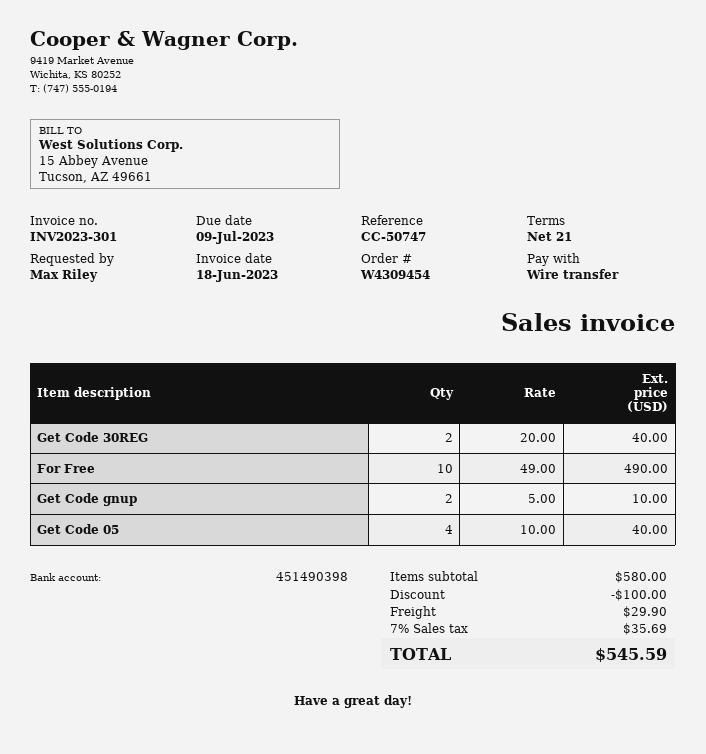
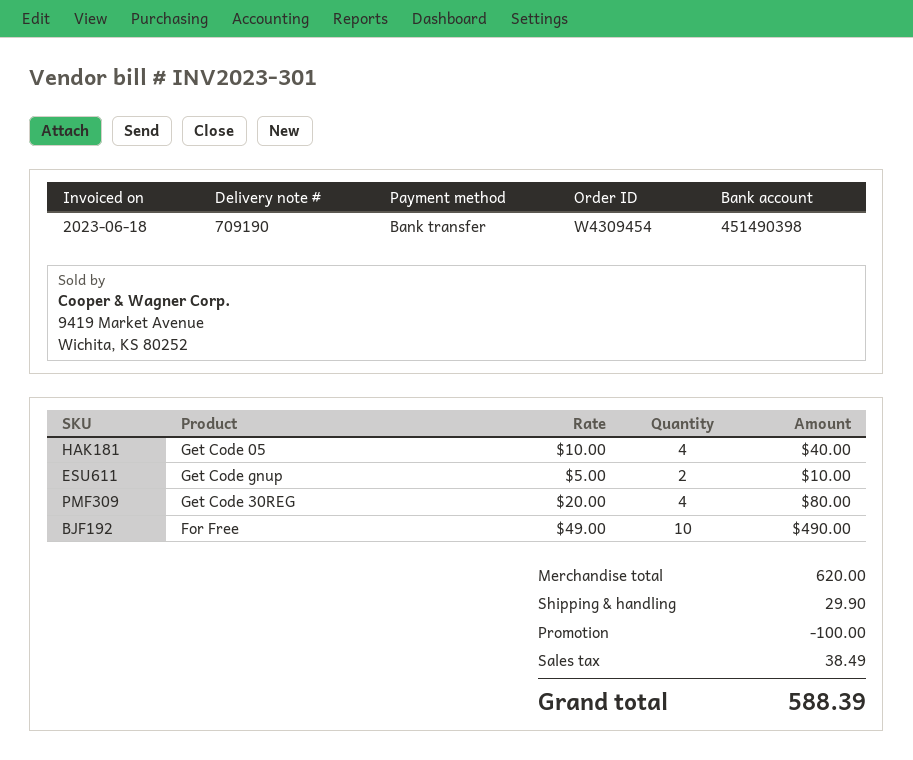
Get Code 30REG: 2 x 20.00 = 40.00 -> 4 x 20.00 = 80.00
subtotal: 580.00 -> 620.00
tax: 35.69 -> 38.49
total: 545.59 -> 588.39

